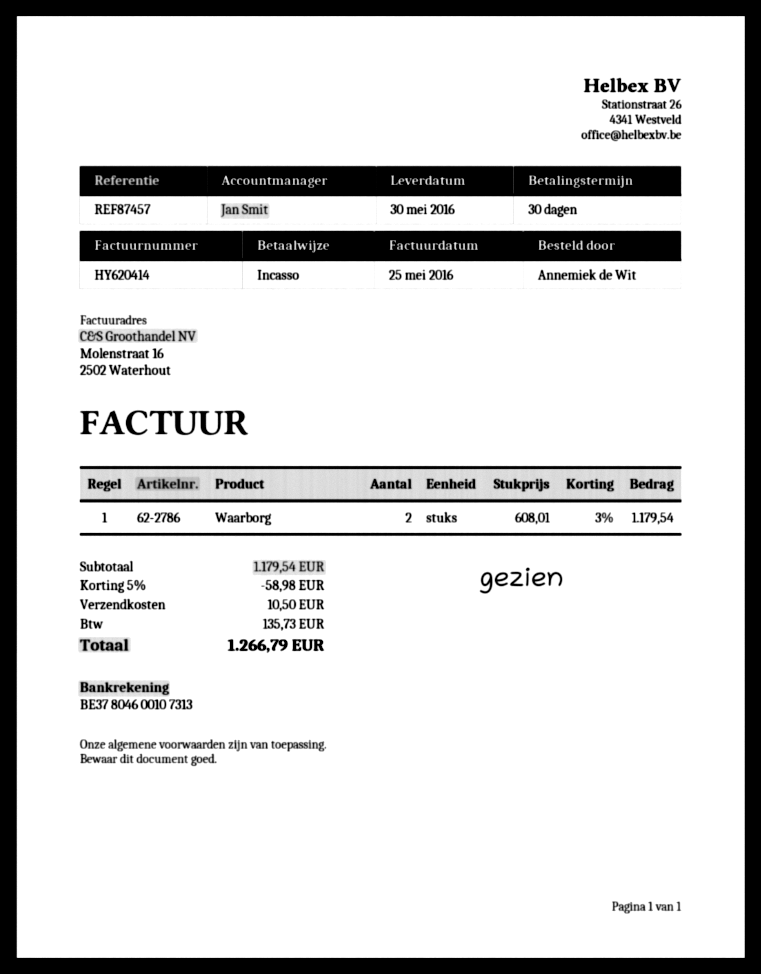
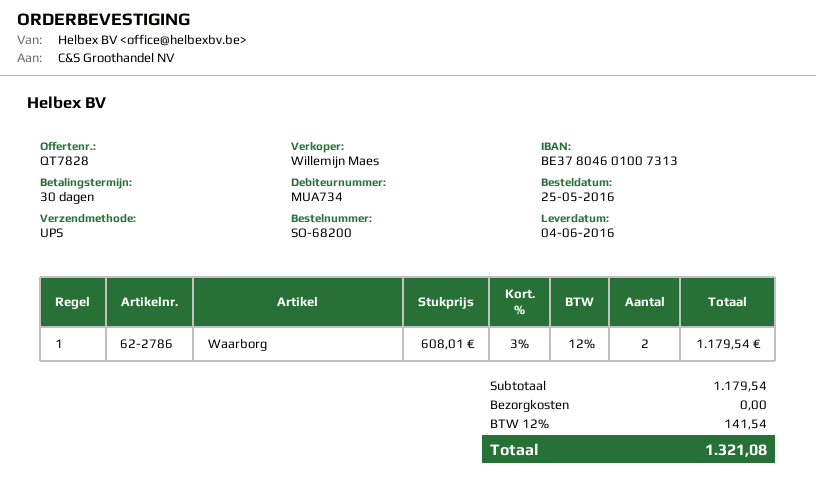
delivery date: 2016-05-30 -> 2016-06-04
sales rep: Jan Smit -> Willemijn Maes
bank account: BE37804600107313 -> BE37804601007313
discount: 5% = 58.98 -> none
shipping: 10.50 -> 0.00
tax: 135.73 -> 141.54
total: 1266.79 -> 1321.08

